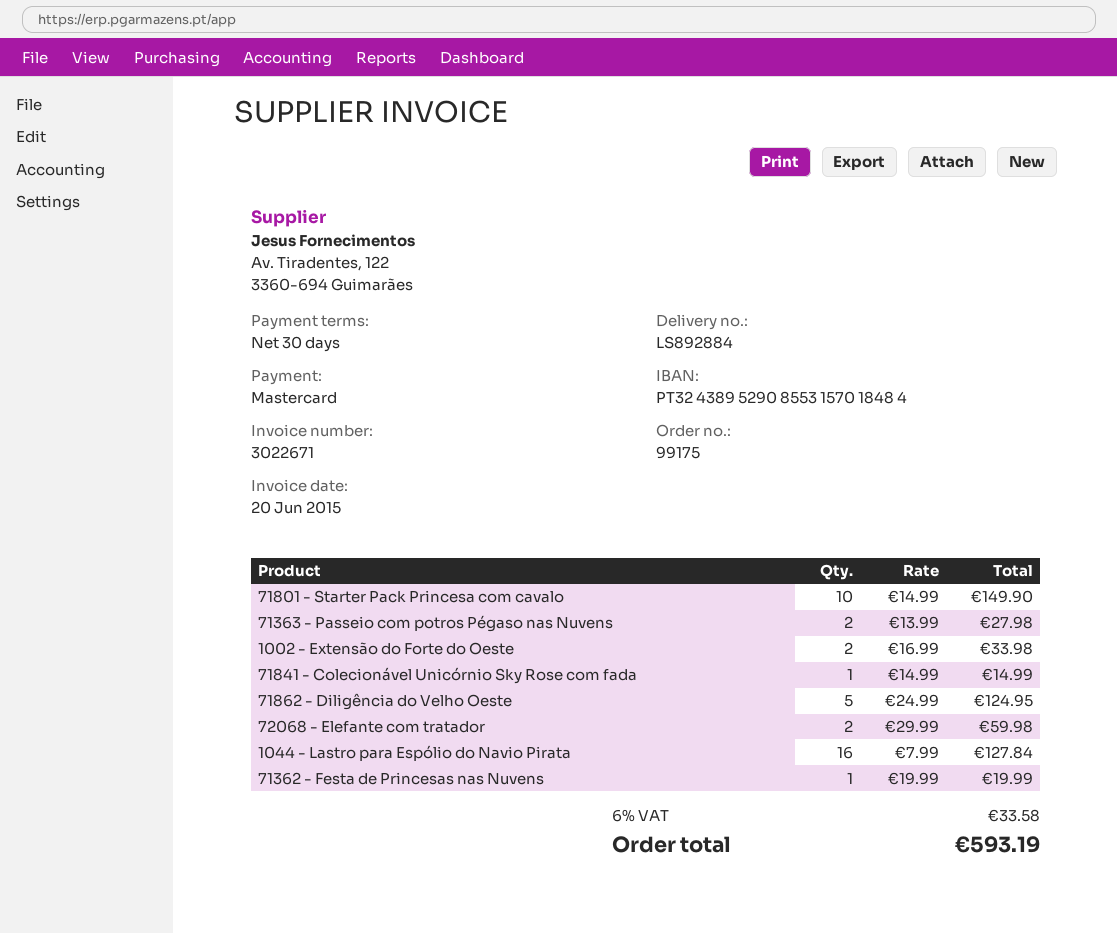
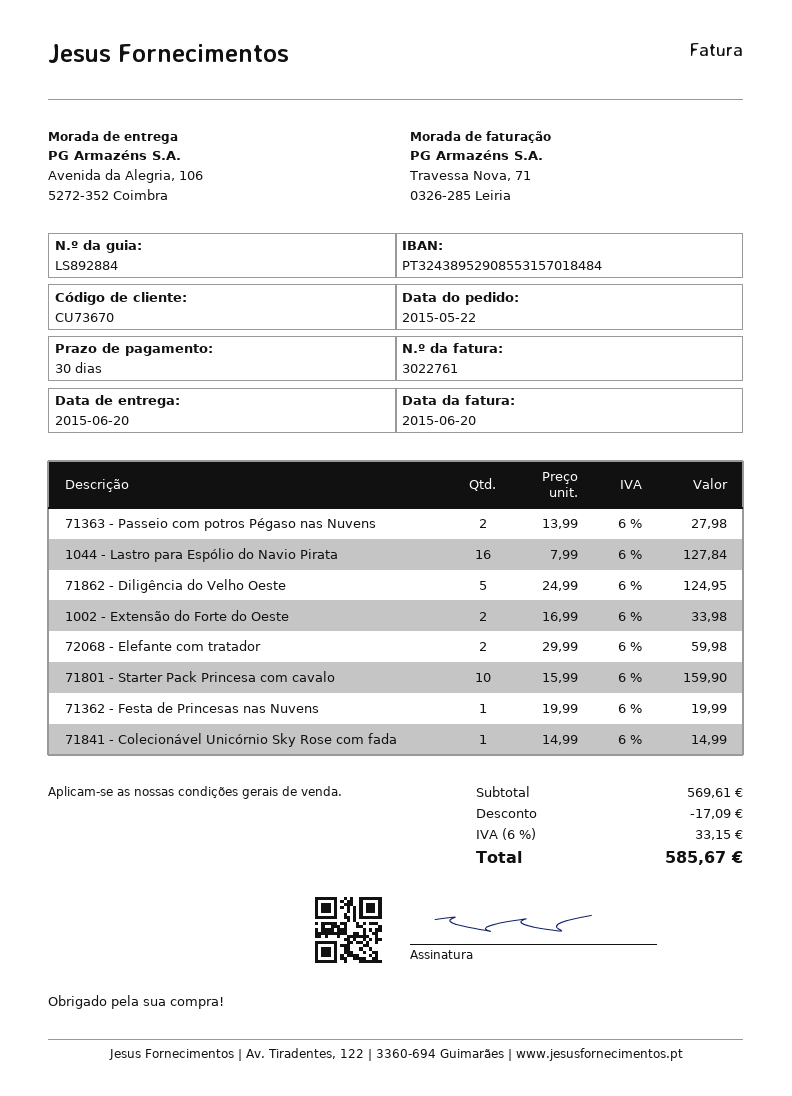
invoice number: 3022671 -> 3022761
71801 - Starter Pack Princesa com cavalo: 10 x 14.99 = 149.90 -> 10 x 15.99 = 159.90
discount: none -> 17.09
tax: 6% = 33.58 -> 6% = 33.15
total: 593.19 -> 585.67

